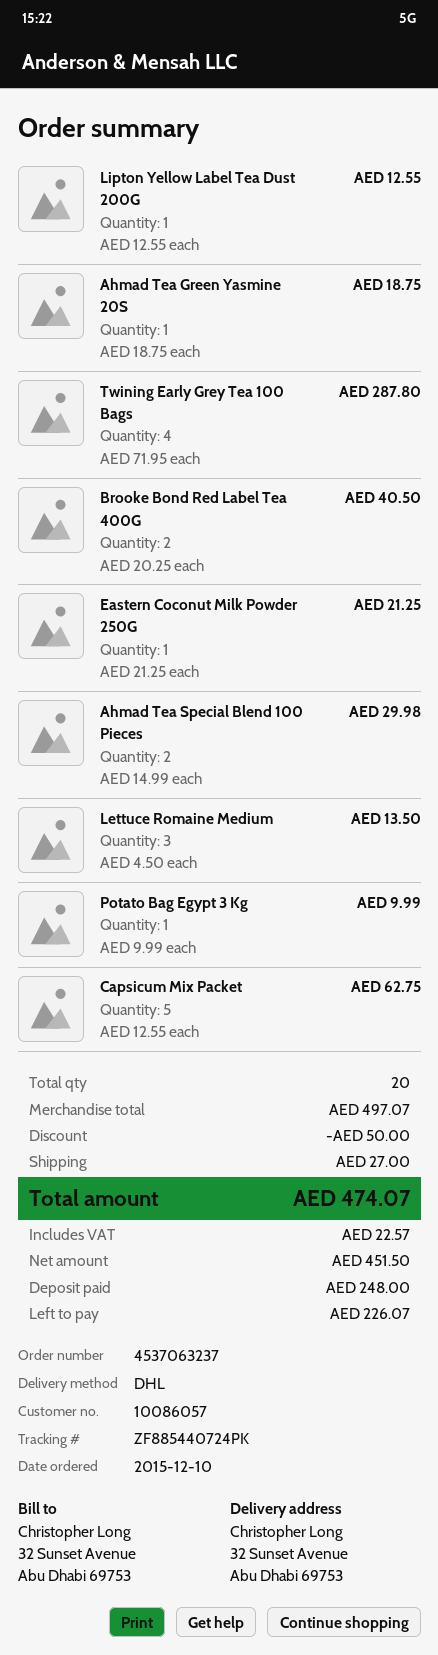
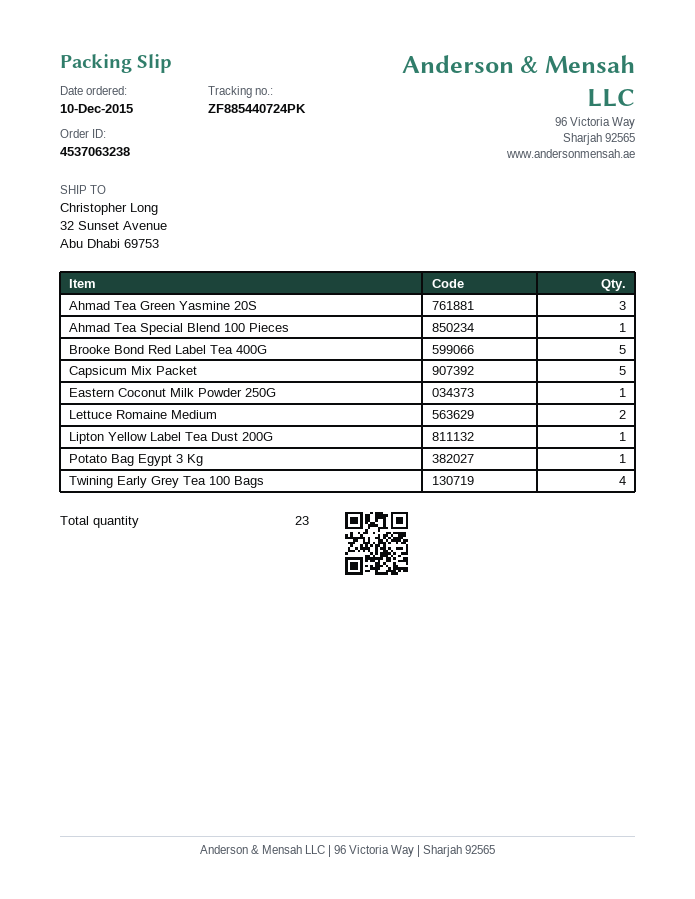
order number: 4537063237 -> 4537063238
Ahmad Tea Green Yasmine 20S: 1 -> 3
Brooke Bond Red Label Tea 400G: 2 -> 5
Ahmad Tea Special Blend 100 Pieces: 2 -> 1
Lettuce Romaine Medium: 3 -> 2
total quantity: 20 -> 23

